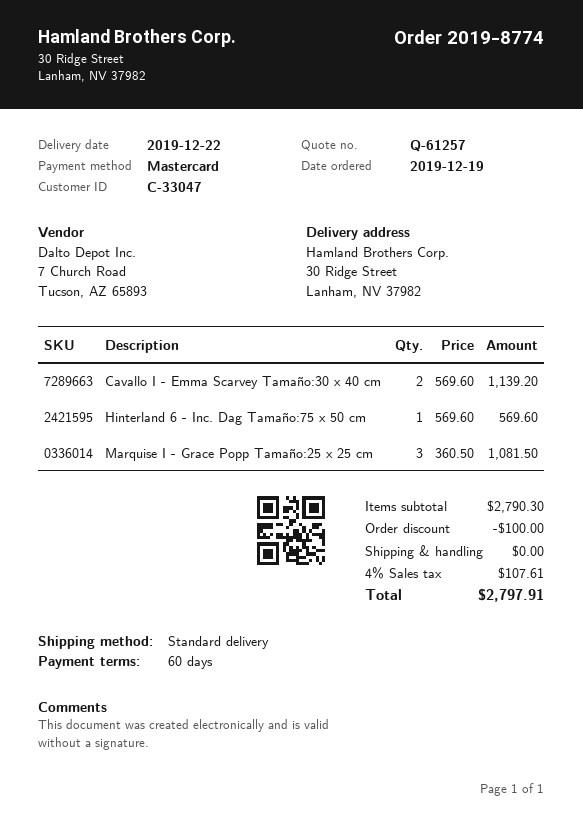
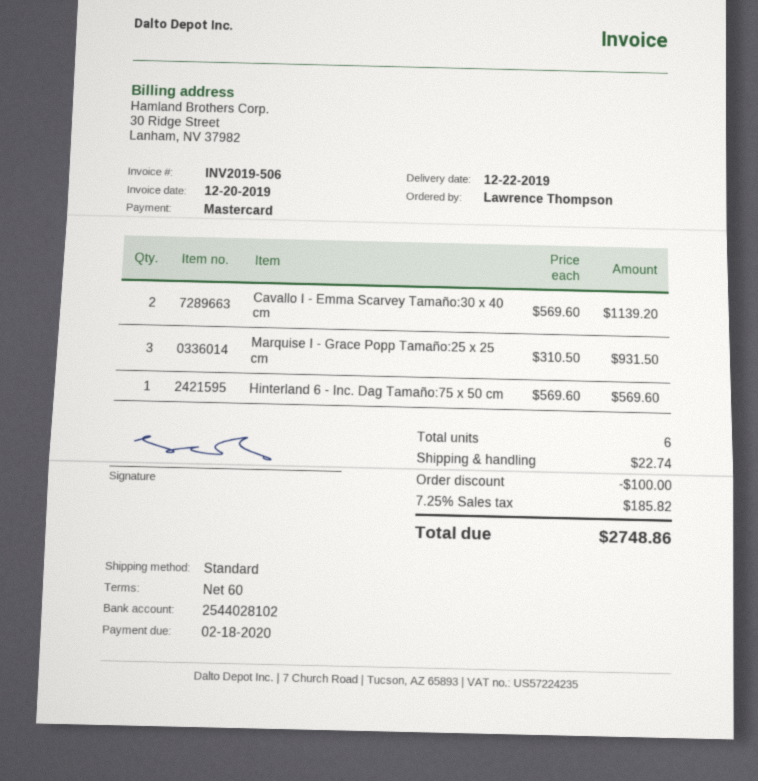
Marquise I - Grace Popp Tamaño:25 x 25 cm: 3 x 360.50 = 1081.50 -> 3 x 310.50 = 931.50
shipping: 0.00 -> 22.74
tax: 4% = 107.61 -> 7.25% = 185.82
total: 2797.91 -> 2748.86

